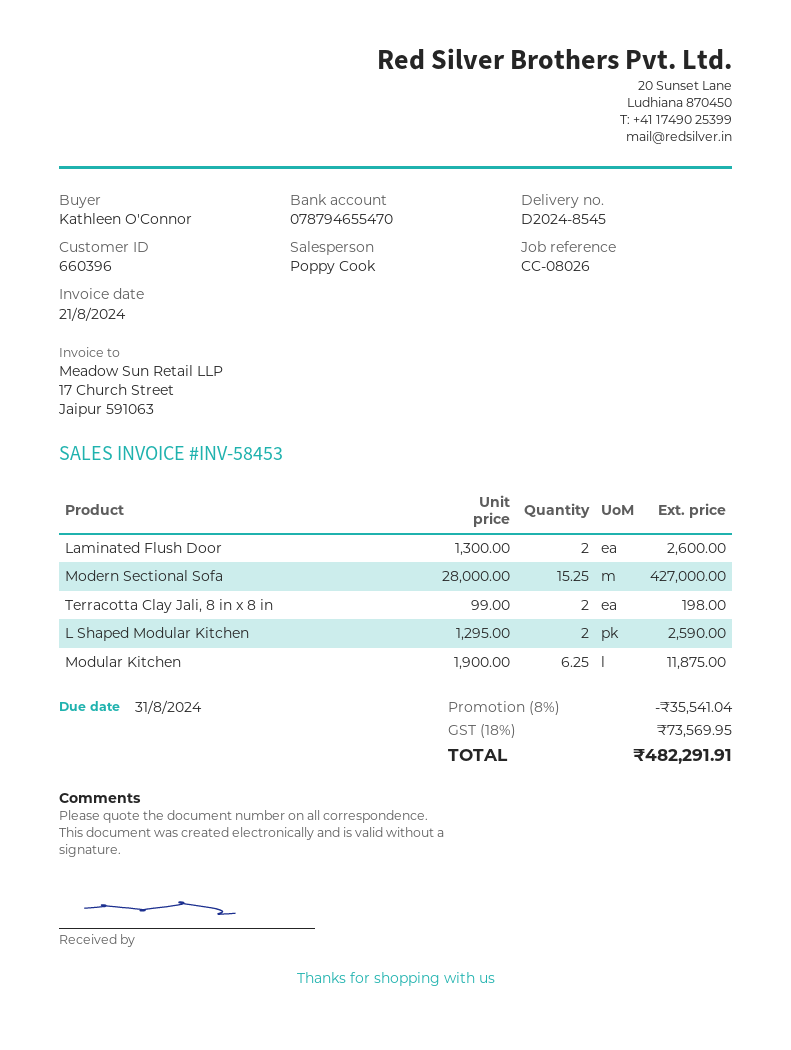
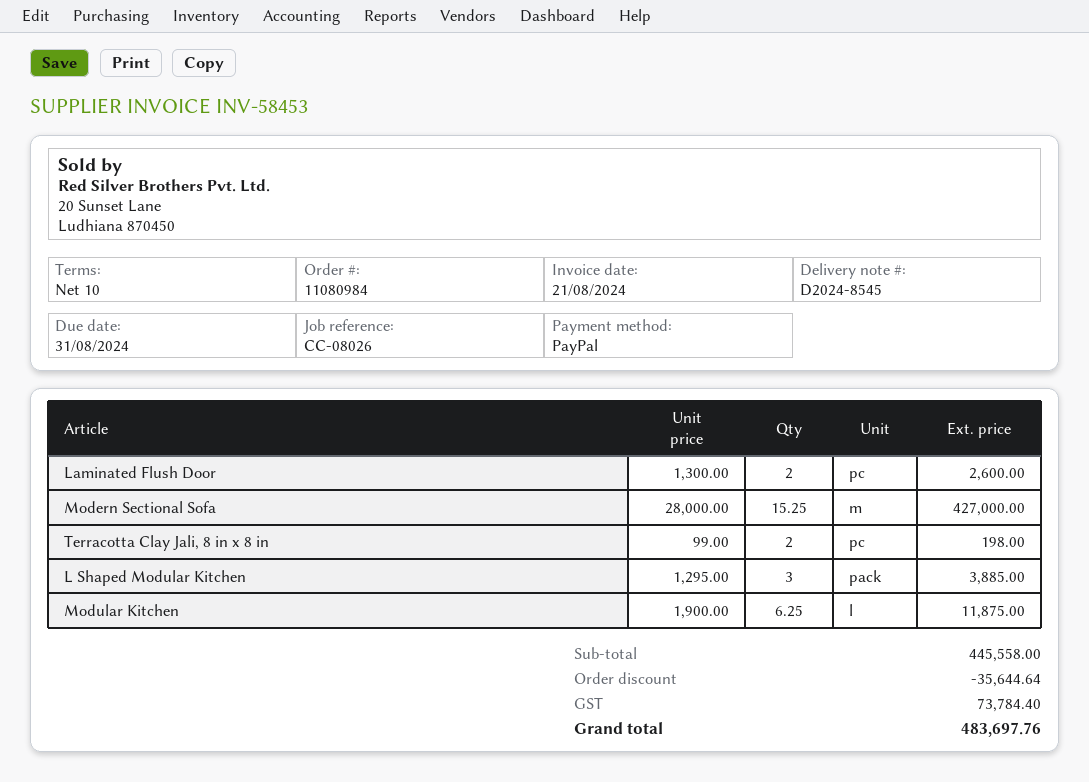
L Shaped Modular Kitchen: 2 x 1295.00 = 2590.00 -> 3 x 1295.00 = 3885.00
discount: 35541.04 -> 35644.64
tax: 73569.95 -> 73784.40
total: 482291.91 -> 483697.76

